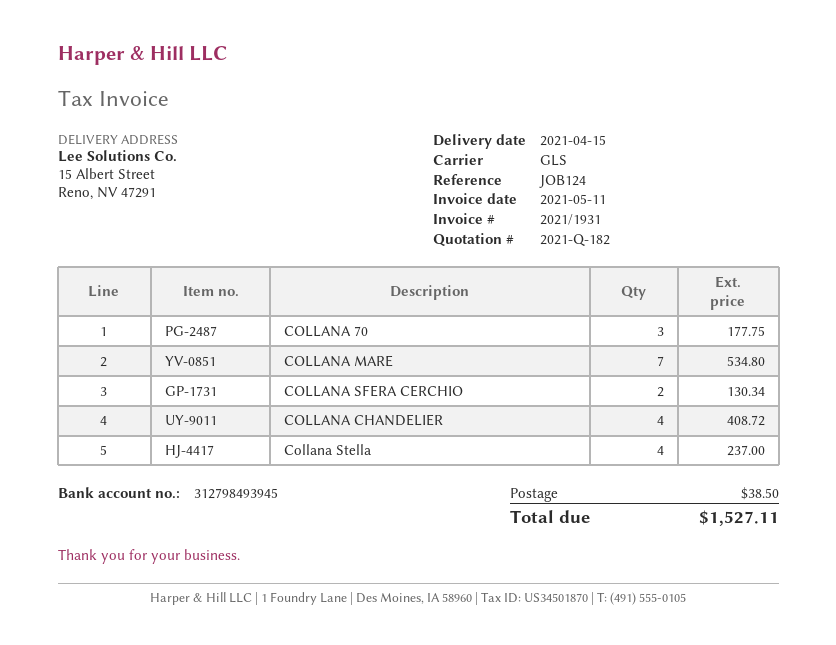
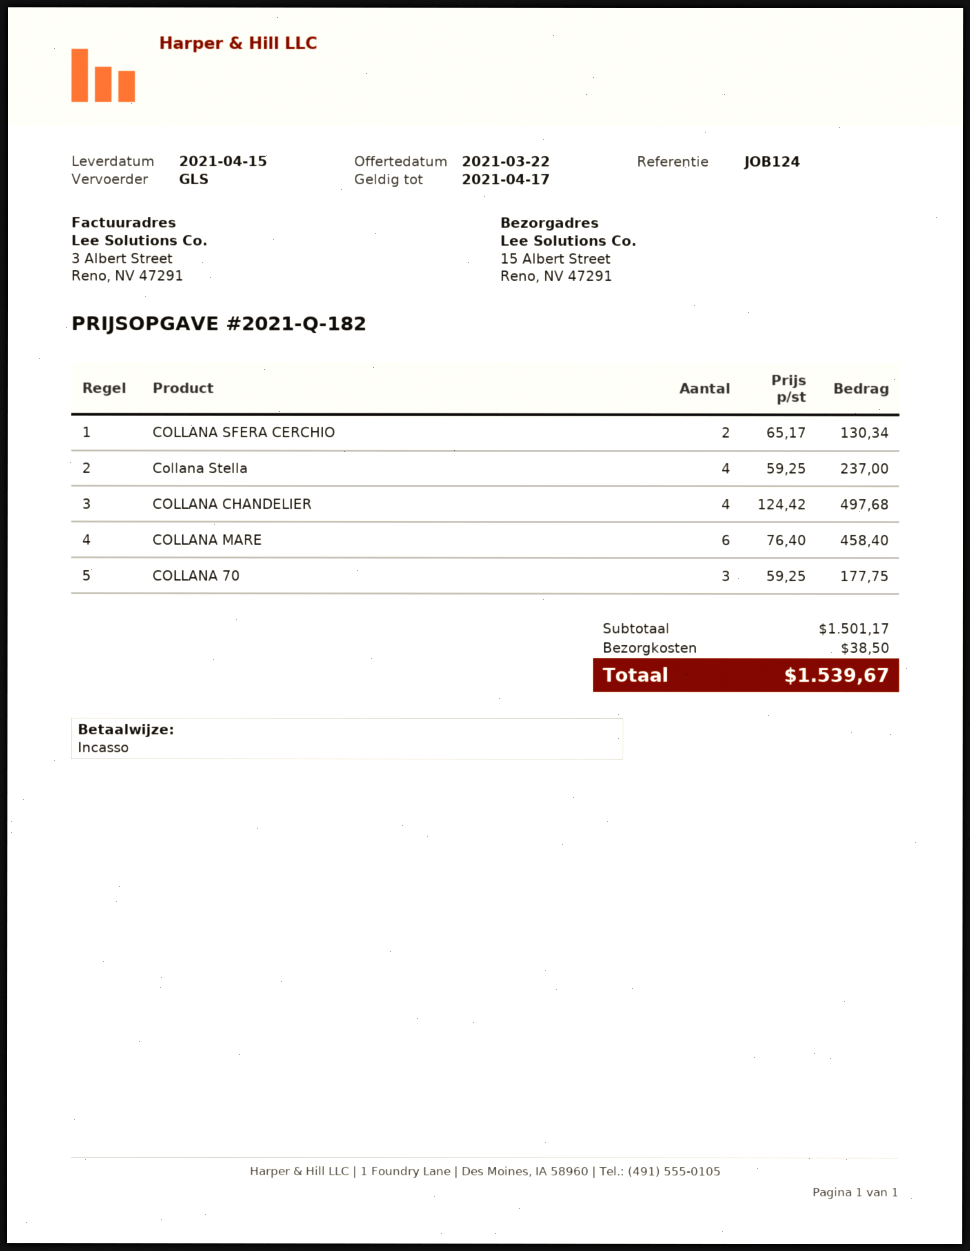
COLLANA MARE: 7 for 534.80 -> 6 for 458.40
COLLANA CHANDELIER: 4 for 408.72 -> 4 for 497.68
total: 1527.11 -> 1539.67

